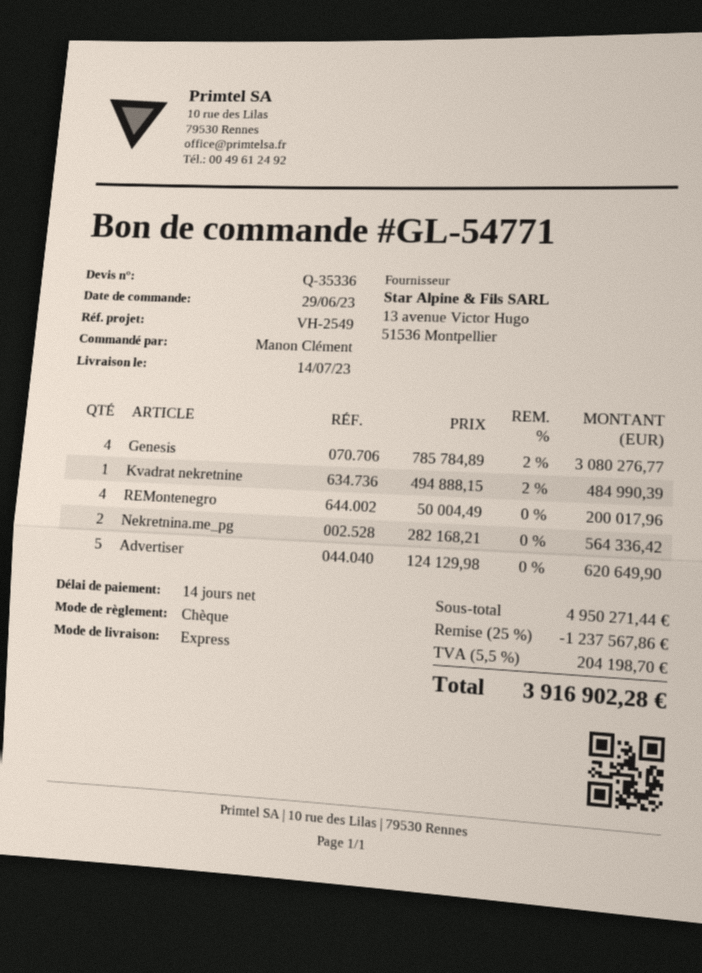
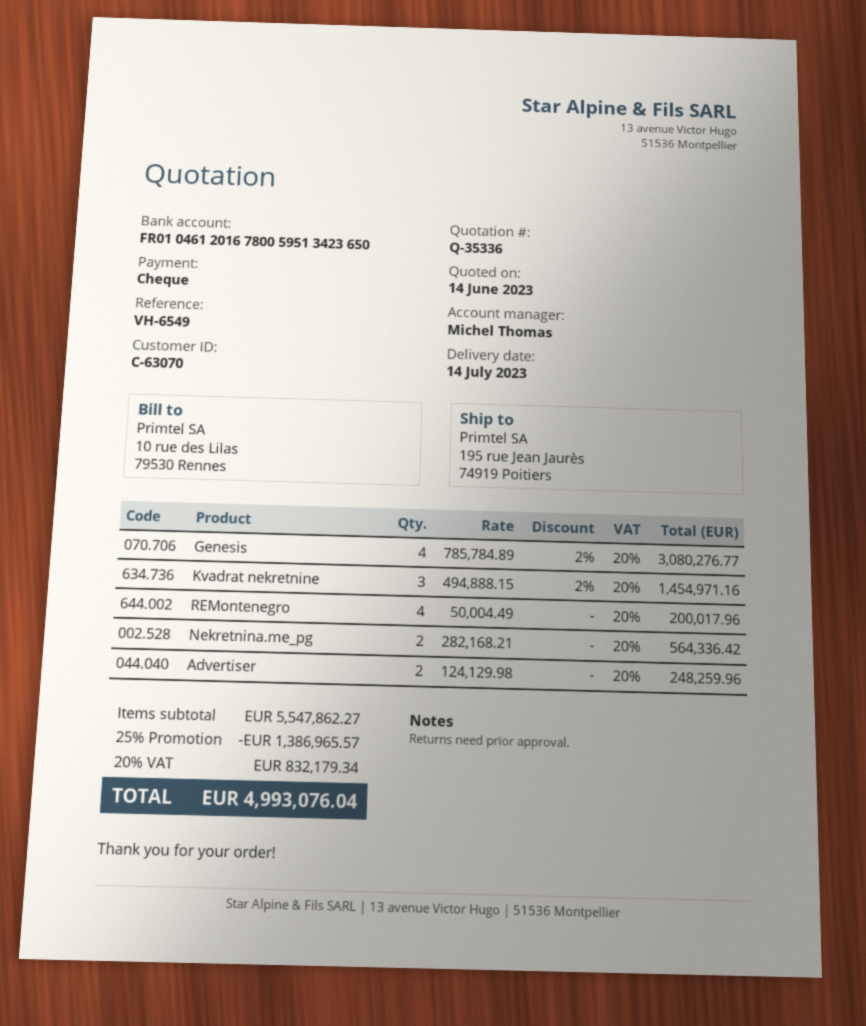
reference: VH-2549 -> VH-6549
Kvadrat nekretnine: 1 x 494888.15 - 2% = 484990.39 -> 3 x 494888.15 - 2% = 1454971.16
Advertiser: 5 x 124129.98 = 620649.90 -> 2 x 124129.98 = 248259.96
subtotal: 4950271.44 -> 5547862.27
discount: 25% = 1237567.86 -> 25% = 1386965.57
tax: 5.5% = 204198.70 -> 20% = 832179.34
total: 3916902.28 -> 4993076.04

